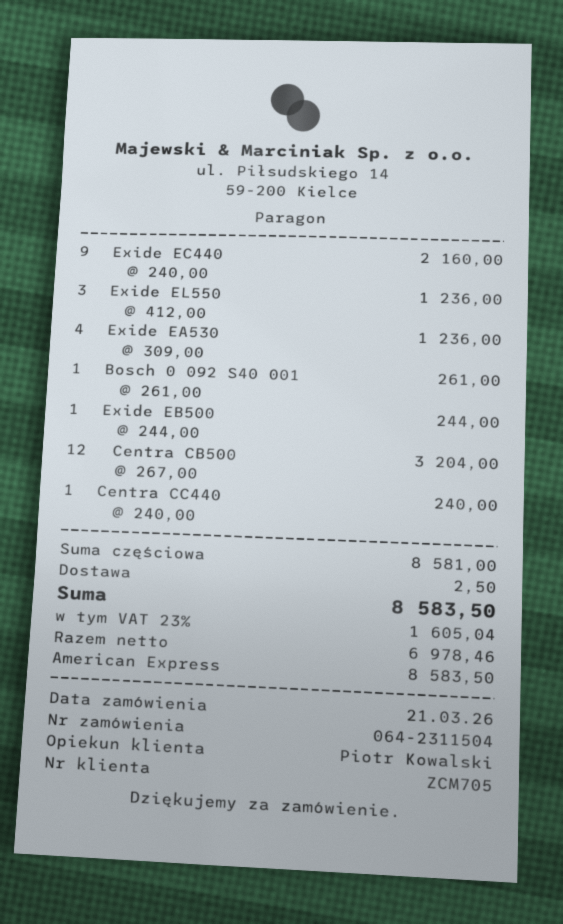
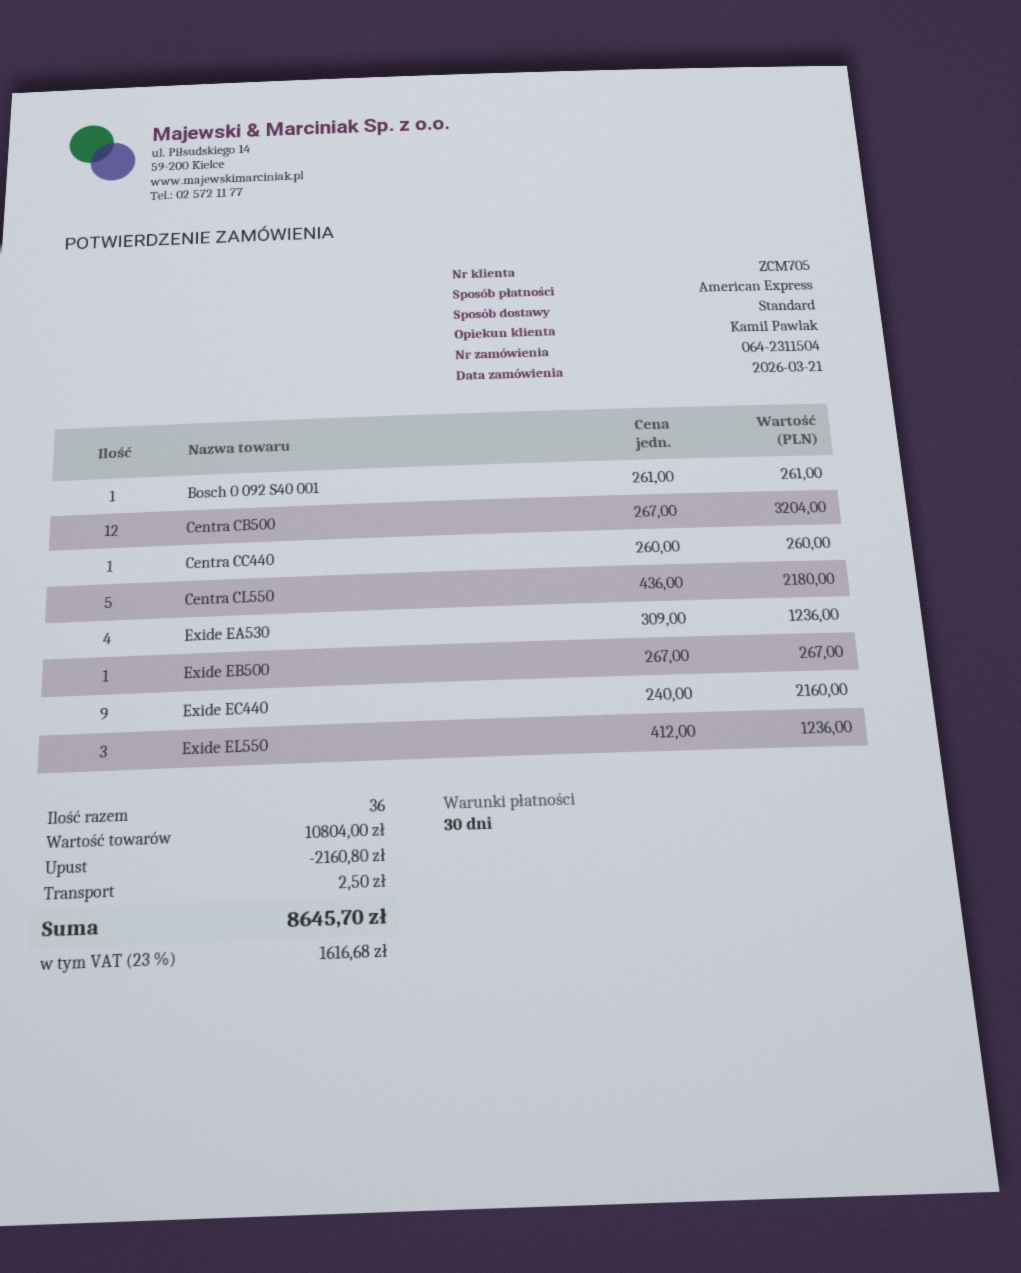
sales rep: Piotr Kowalski -> Kamil Pawlak
Exide EB500: 1 x 244.00 = 244.00 -> 1 x 267.00 = 267.00
Centra CC440: 1 x 240.00 = 240.00 -> 1 x 260.00 = 260.00
Centra CL550: none -> 5 x 436.00 = 2180.00
subtotal: 8581.00 -> 10804.00
discount: none -> 2160.80
tax: 23% = 1605.04 -> 23% = 1616.68
total: 8583.50 -> 8645.70

